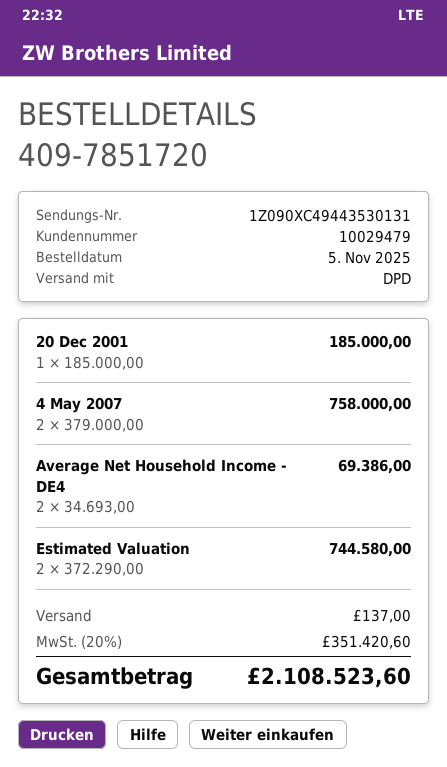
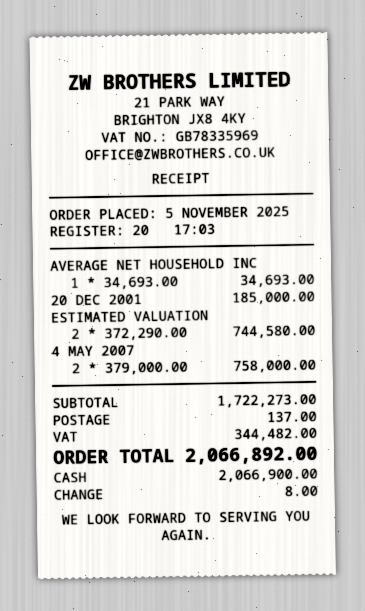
Average Net Household Income - DE4: 2 x 34693.00 = 69386.00 -> 1 x 34693.00 = 34693.00
tax: 351420.60 -> 344482.00
total: 2108523.60 -> 2066892.00

